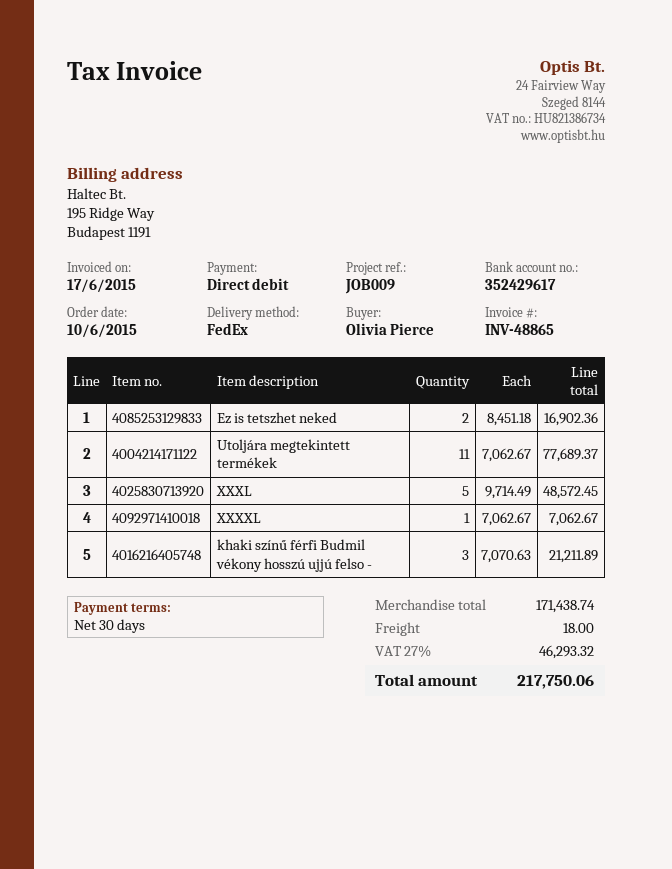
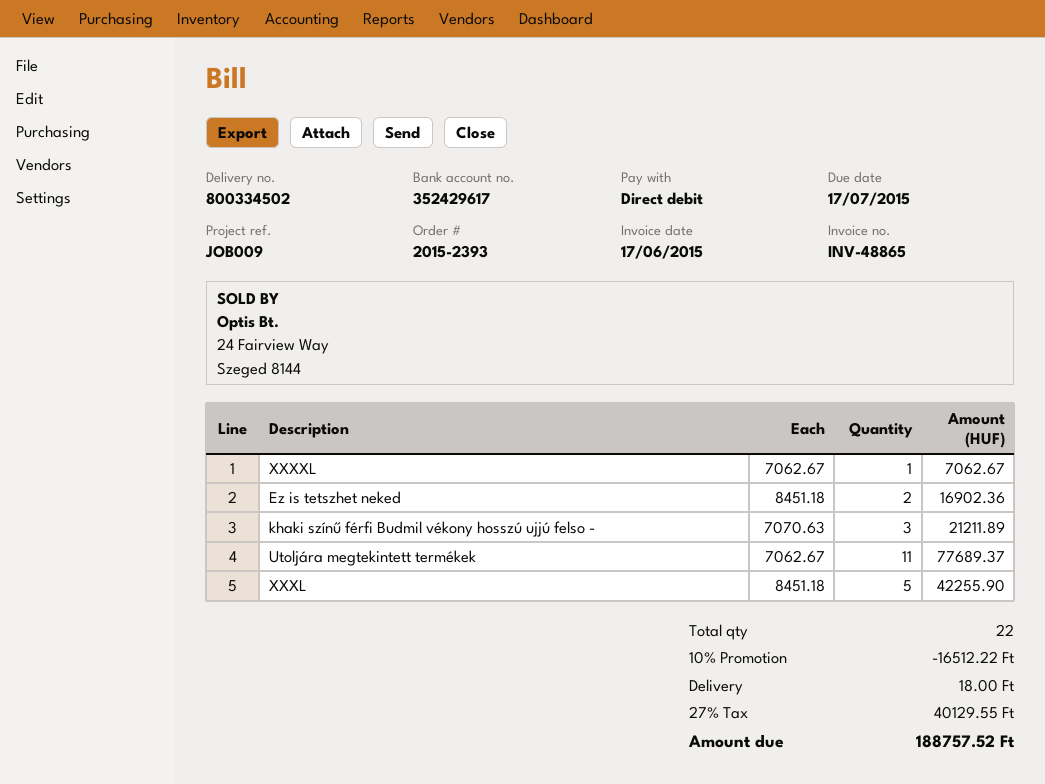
XXXL: 5 x 9714.49 = 48572.45 -> 5 x 8451.18 = 42255.90
discount: none -> 10% = 16512.22
tax: 27% = 46293.32 -> 27% = 40129.55
total: 217750.06 -> 188757.52

